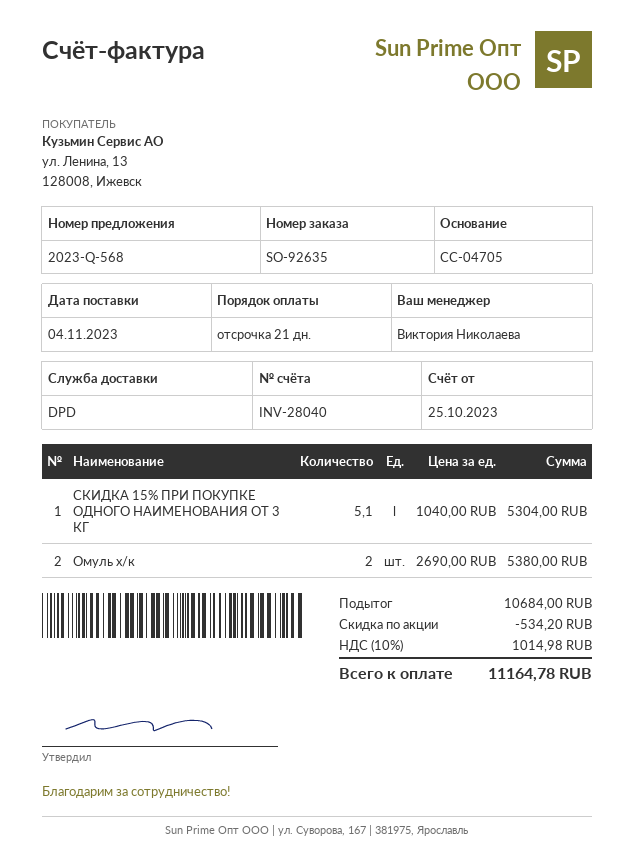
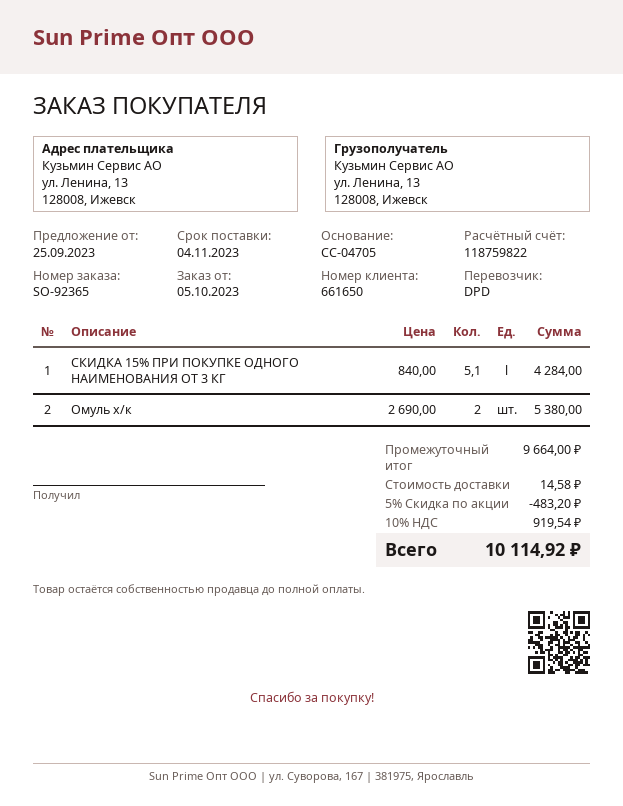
order number: SO-92635 -> SO-92365
СКИДКА 15% ПРИ ПОКУПКЕ ОДНОГО НАИМЕНОВАНИЯ ОТ 3 КГ: 5.1 x 1040.00 = 5304.00 -> 5.1 x 840.00 = 4284.00
subtotal: 10684.00 -> 9664.00
discount: 534.20 -> 483.20
shipping: none -> 14.58
tax: 10% = 1014.98 -> 10% = 919.54
total: 11164.78 -> 10114.92

